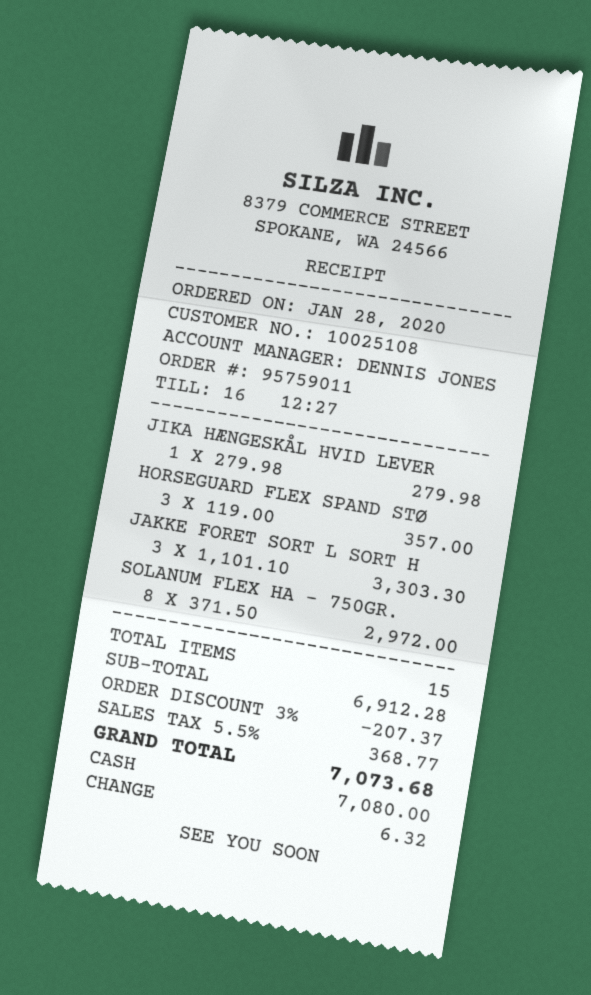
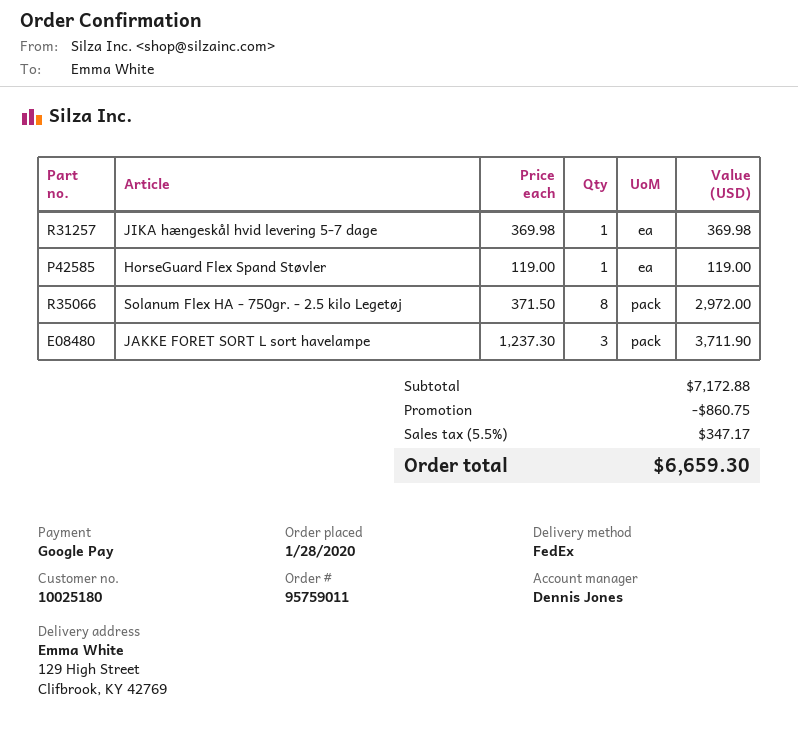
customer number: 10025108 -> 10025180
payment method: cash -> Google Pay
JIKA HÆNGESKÅL HVID LEVER: 1 x 279.98 = 279.98 -> 1 x 369.98 = 369.98
HORSEGUARD FLEX SPAND STØ: 3 x 119.00 = 357.00 -> 1 x 119.00 = 119.00
JAKKE FORET SORT L SORT H: 3 x 1101.10 = 3303.30 -> 3 x 1237.30 = 3711.90
subtotal: 6912.28 -> 7172.88
discount: 207.37 -> 860.75
tax: 5.5% = 368.77 -> 5.5% = 347.17
total: 7073.68 -> 6659.30

